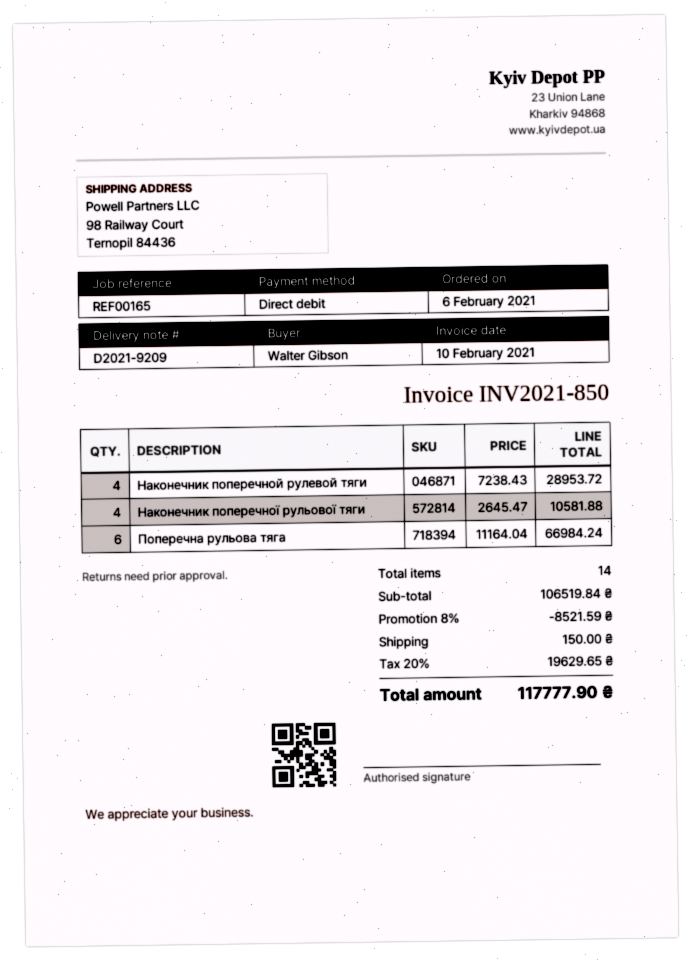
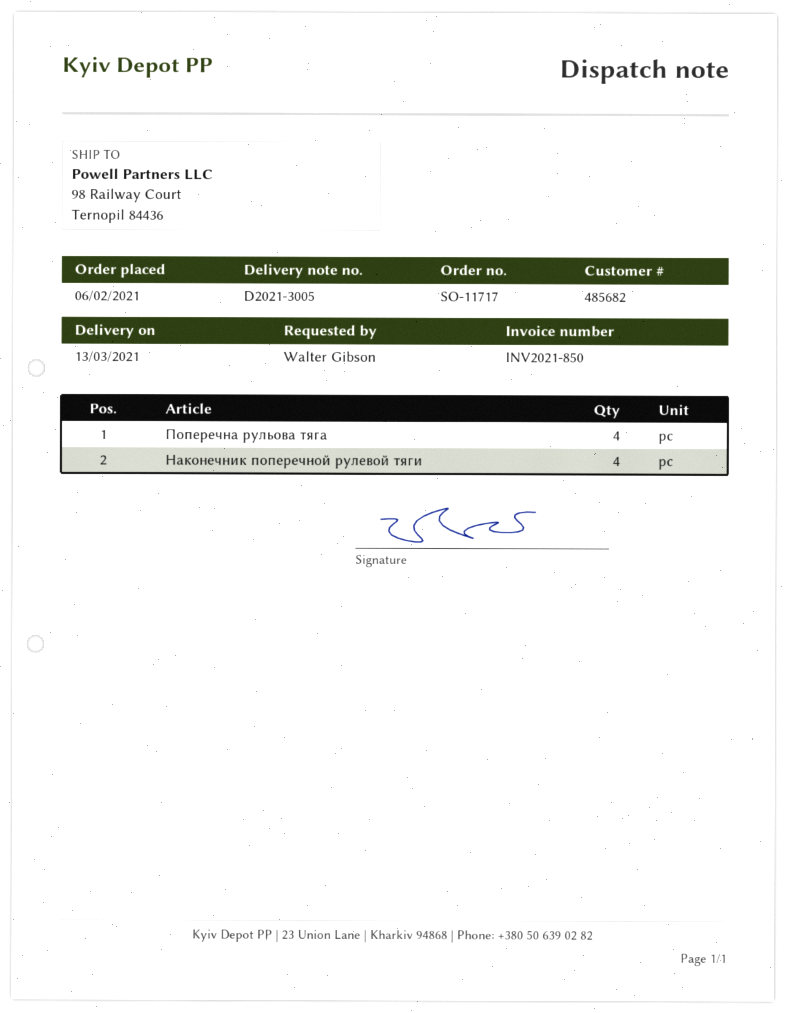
delivery note number: D2021-9209 -> D2021-3005
Наконечник поперечної рульової тяги: 4 -> none
Поперечна рульова тяга: 6 -> 4

